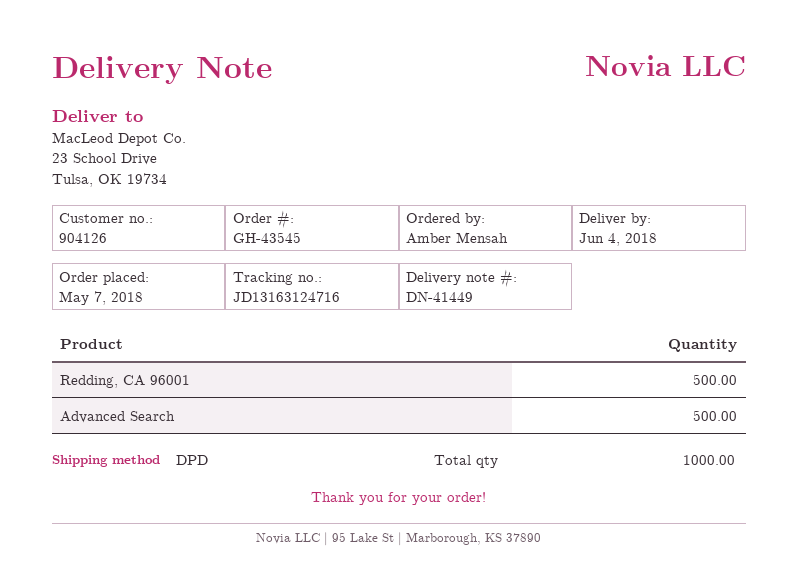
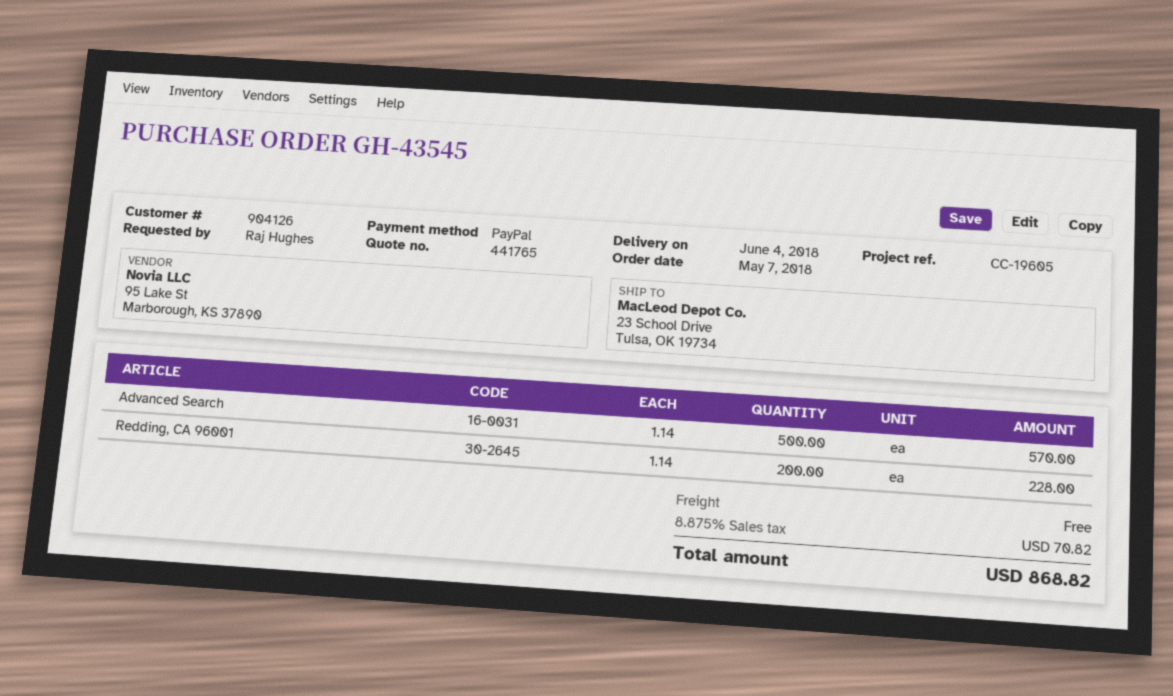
ordered by: Amber Mensah -> Raj Hughes
Redding, CA 96001: 500 -> 200

